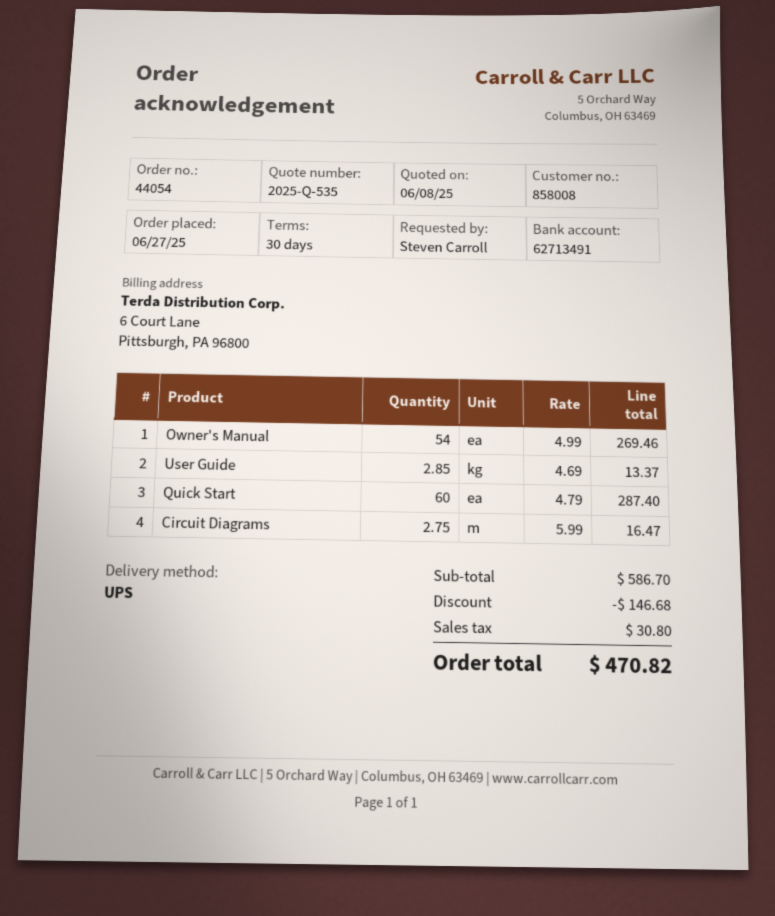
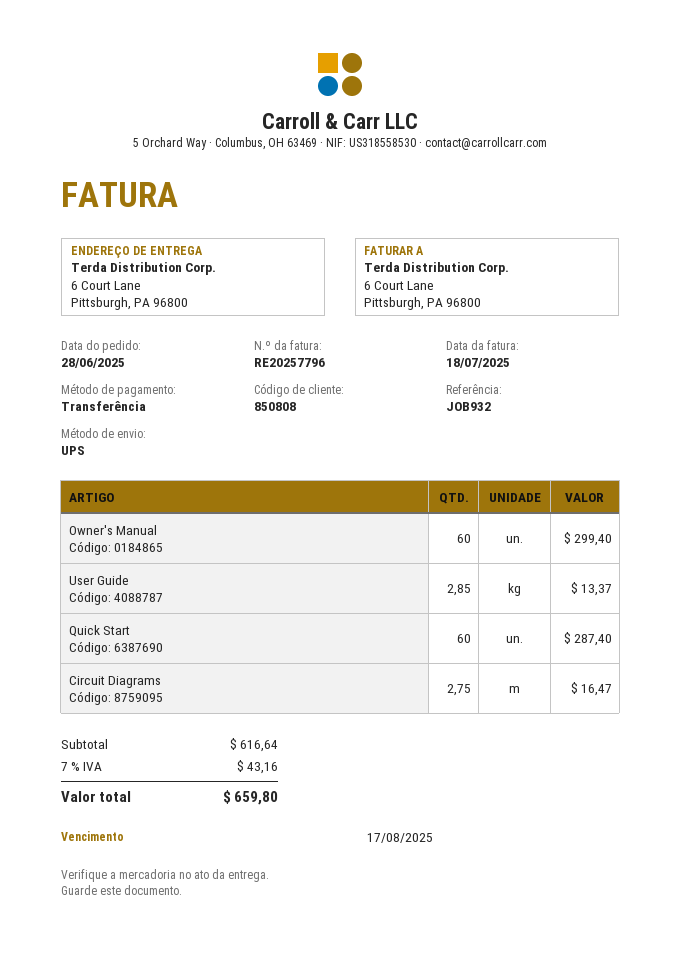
order date: 2025-06-27 -> 2025-06-28
customer number: 858008 -> 850808
Owner's Manual: 54 for 269.46 -> 60 for 299.40
subtotal: 586.70 -> 616.64
discount: 146.68 -> none
tax: 30.80 -> 43.16
total: 470.82 -> 659.80

